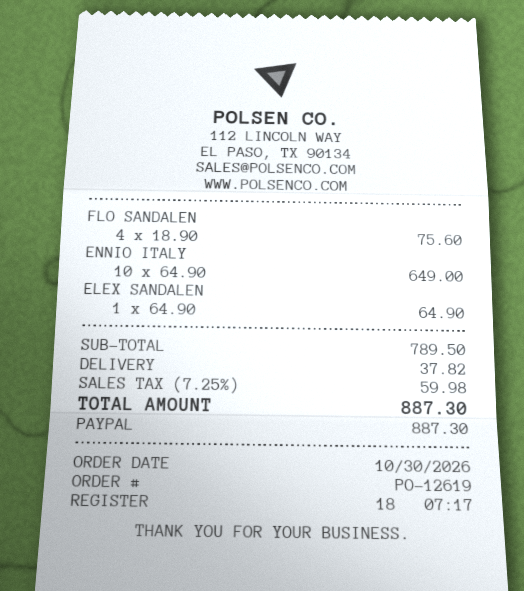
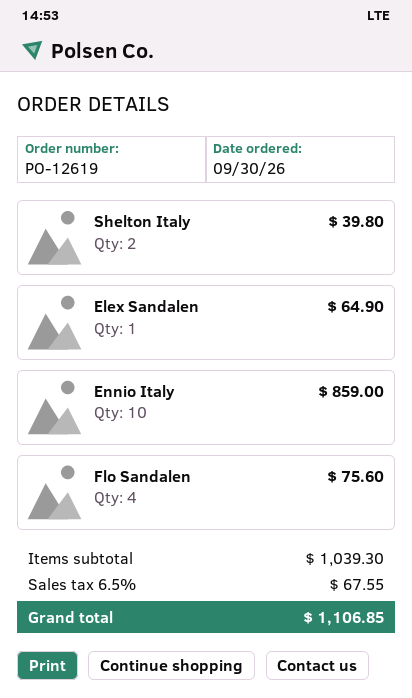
order date: 2026-10-30 -> 2026-09-30
ENNIO ITALY: 10 for 649.00 -> 10 for 859.00
Shelton Italy: none -> 2 for 39.80
subtotal: 789.50 -> 1039.30
shipping: 37.82 -> none
tax: 7.25% = 59.98 -> 6.5% = 67.55
total: 887.30 -> 1106.85

